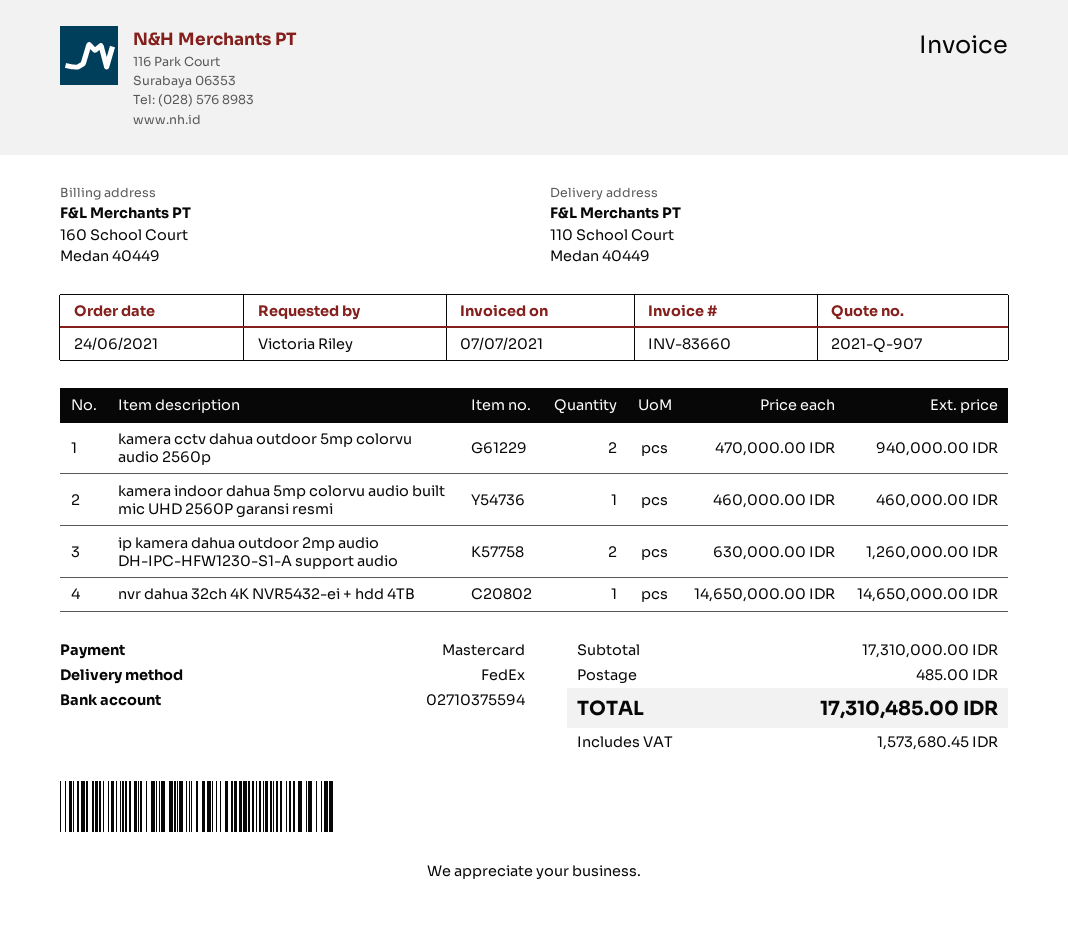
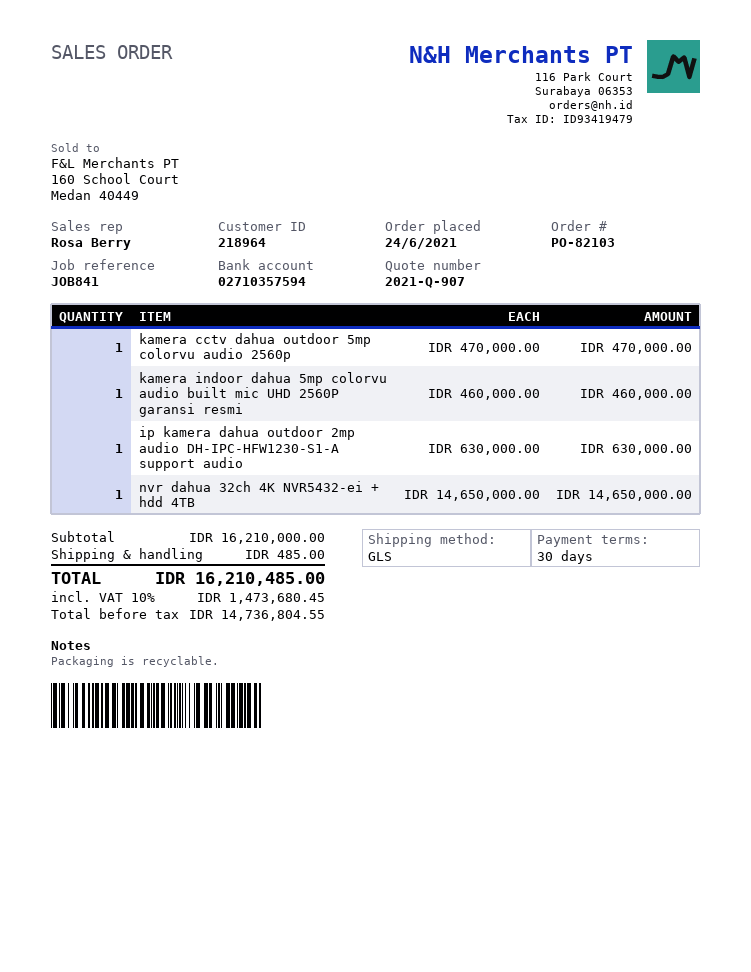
bank account: 02710375594 -> 02710357594
shipping method: FedEx -> GLS
kamera cctv dahua outdoor 5mp colorvu audio 2560p: 2 x 470000.00 = 940000.00 -> 1 x 470000.00 = 470000.00
ip kamera dahua outdoor 2mp audio DH-IPC-HFW1230-S1-A support audio: 2 x 630000.00 = 1260000.00 -> 1 x 630000.00 = 630000.00
subtotal: 17310000.00 -> 16210000.00
tax: 1573680.45 -> 1473680.45
total: 17310485.00 -> 16210485.00

